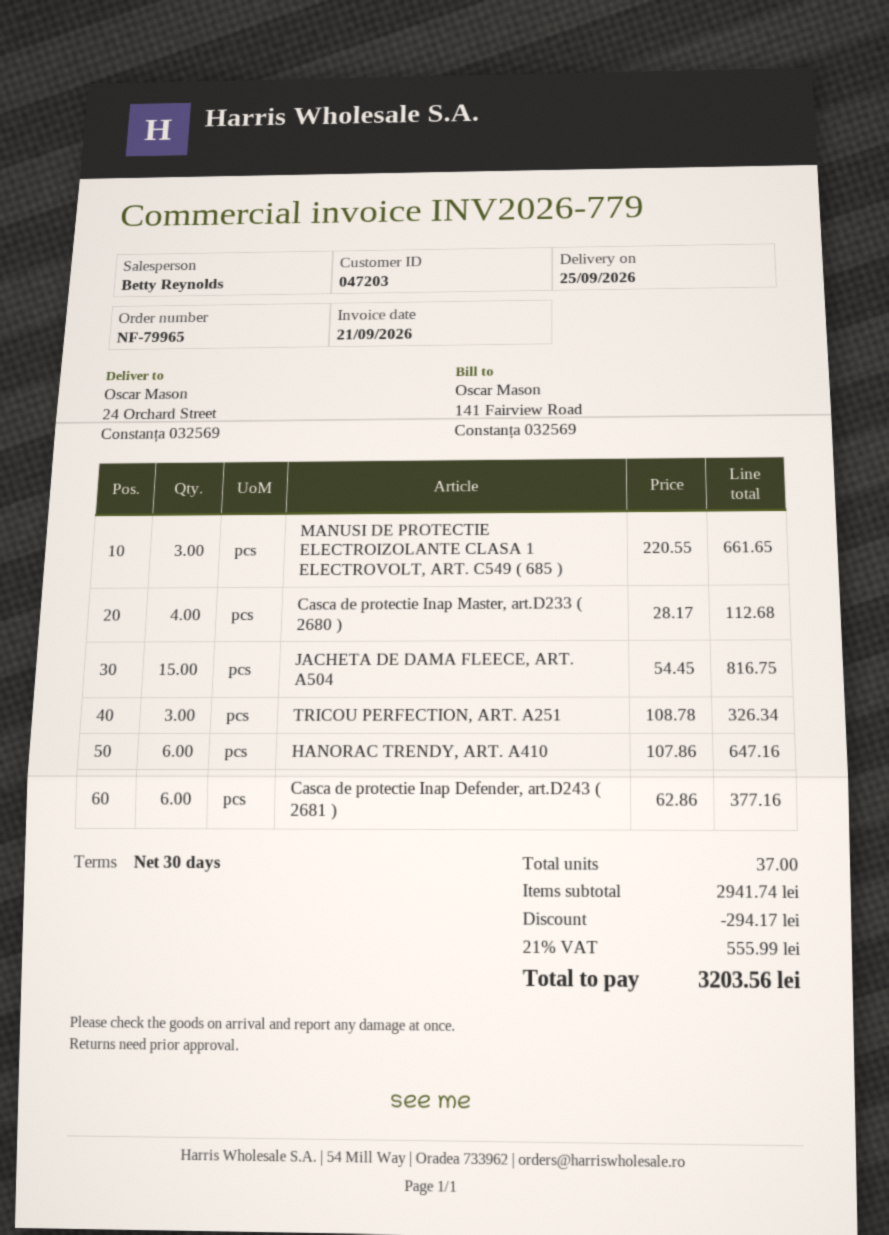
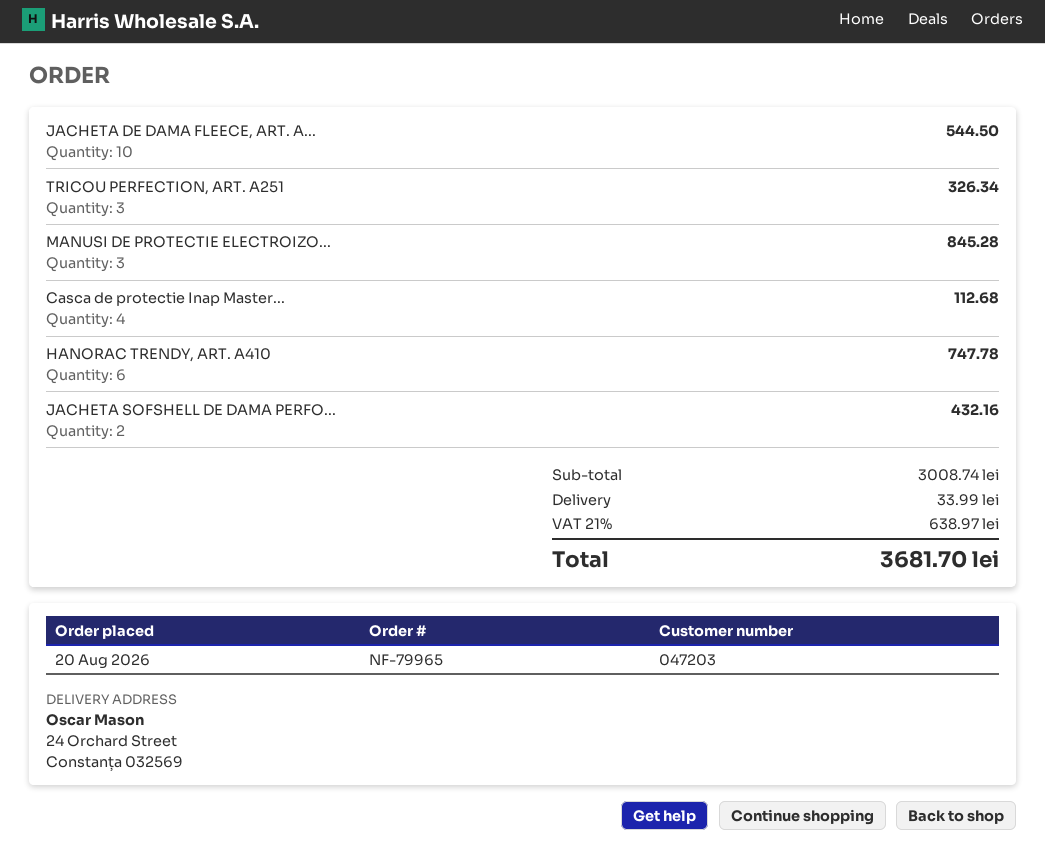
MANUSI DE PROTECTIE ELECTROIZOLANTE CLASA 1 ELECTROVOLT, ART. C549 ( 685 ): 3 for 661.65 -> 3 for 845.28
JACHETA DE DAMA FLEECE, ART. A504: 15 for 816.75 -> 10 for 544.50
HANORAC TRENDY, ART. A410: 6 for 647.16 -> 6 for 747.78
Casca de protectie Inap Defender, art.D243 ( 2681 ): 6 for 377.16 -> none
JACHETA SOFSHELL DE DAMA PERFO...: none -> 2 for 432.16
subtotal: 2941.74 -> 3008.74
discount: 294.17 -> none
shipping: none -> 33.99
tax: 21% = 555.99 -> 21% = 638.97
total: 3203.56 -> 3681.70

